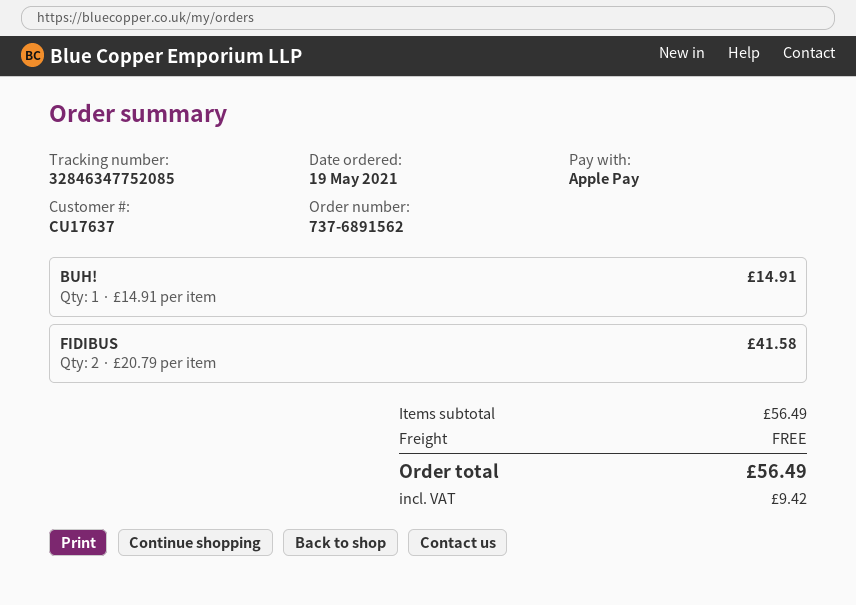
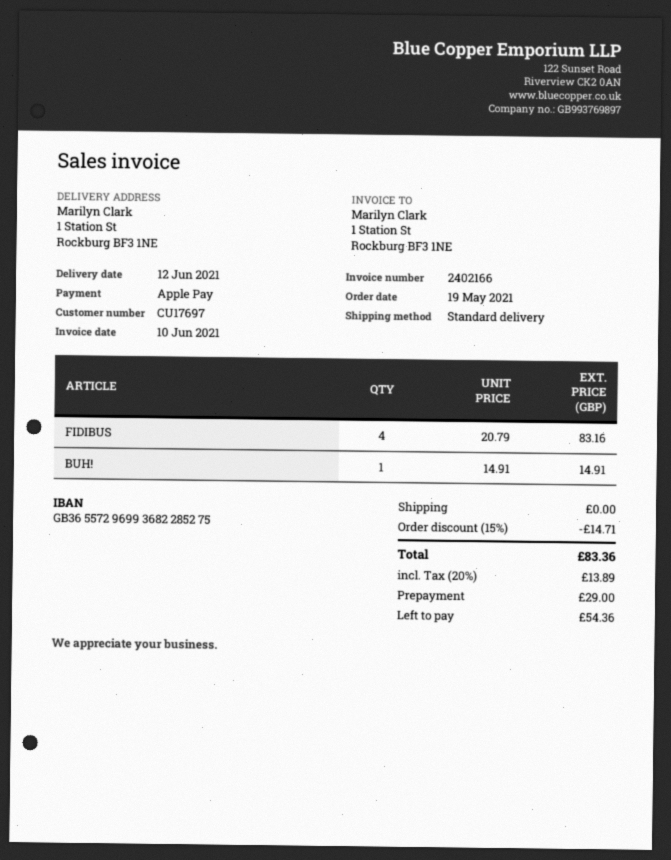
customer number: CU17637 -> CU17697
FIDIBUS: 2 x 20.79 = 41.58 -> 4 x 20.79 = 83.16
discount: none -> 15% = 14.71
tax: 9.42 -> 13.89
total: 56.49 -> 83.36

